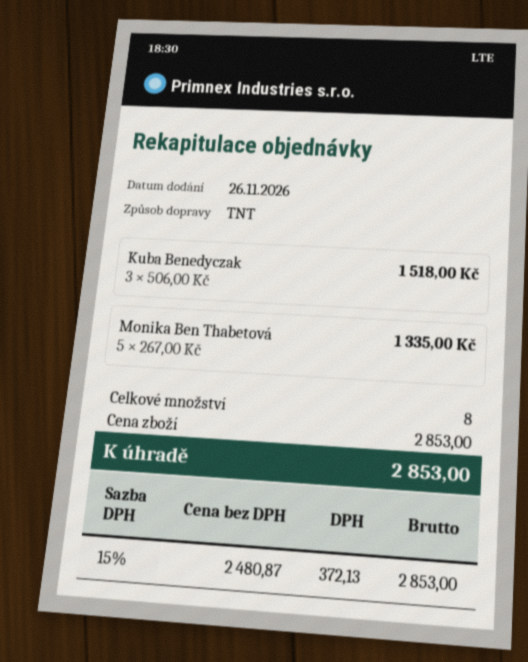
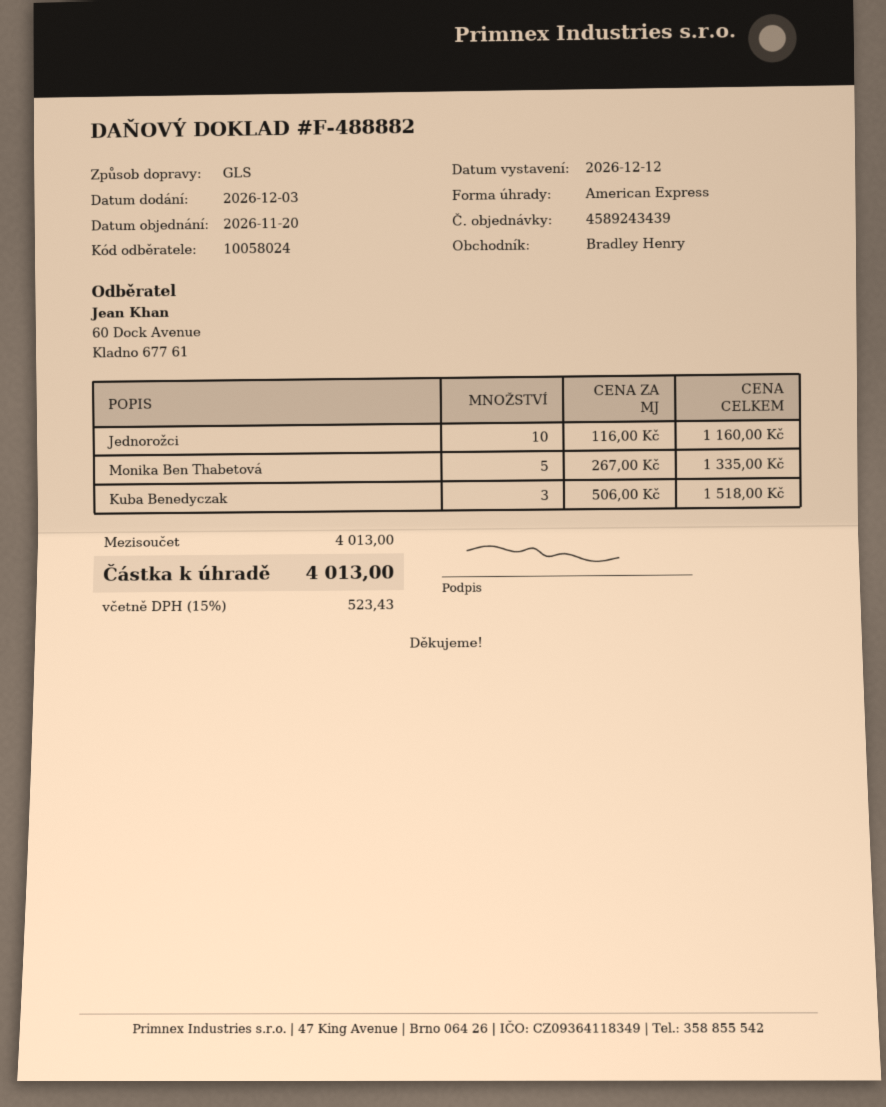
delivery date: 2026-11-26 -> 2026-12-03
shipping method: TNT -> GLS
Jednorožci: none -> 10 x 116.00 = 1160.00
subtotal: 2853.00 -> 4013.00
tax: 15% = 372.13 -> 15% = 523.43
total: 2853.00 -> 4013.00

